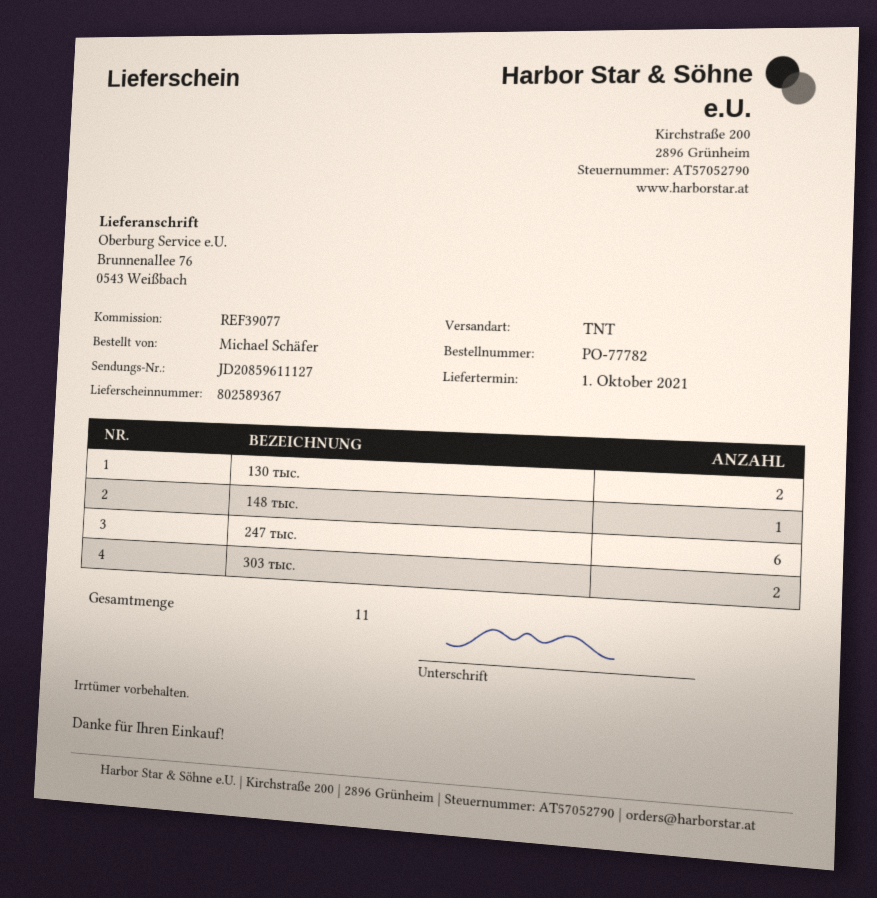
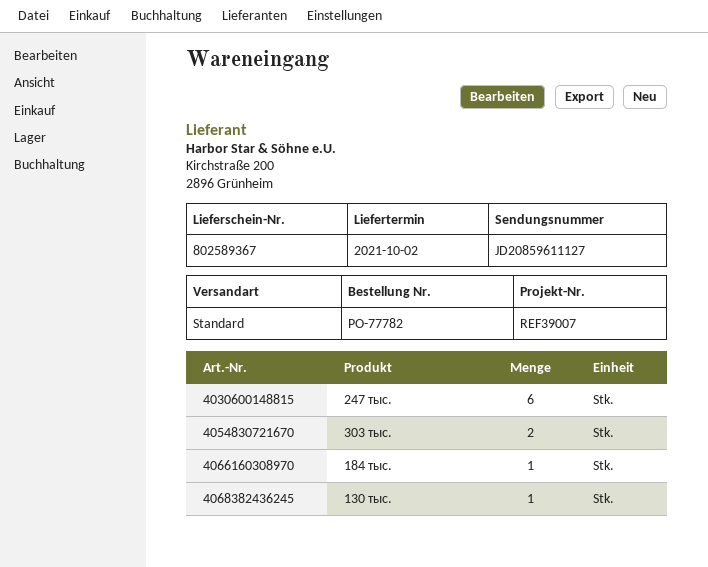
delivery date: 2021-10-01 -> 2021-10-02
reference: REF39077 -> REF39007
shipping method: TNT -> standard
130 тыс.: 2 -> 1
148 тыс.: 1 -> none
184 тыс.: none -> 1

